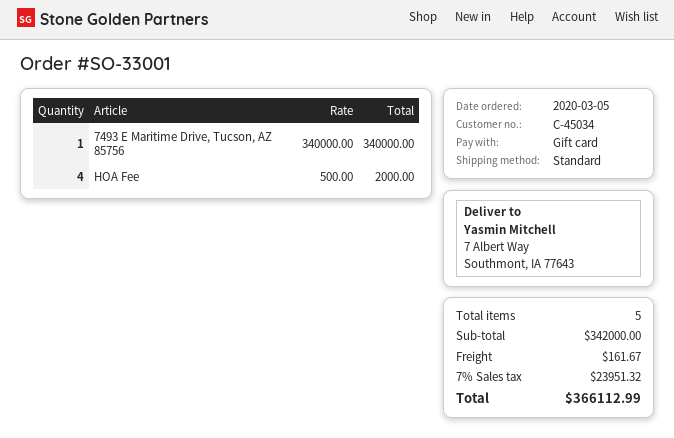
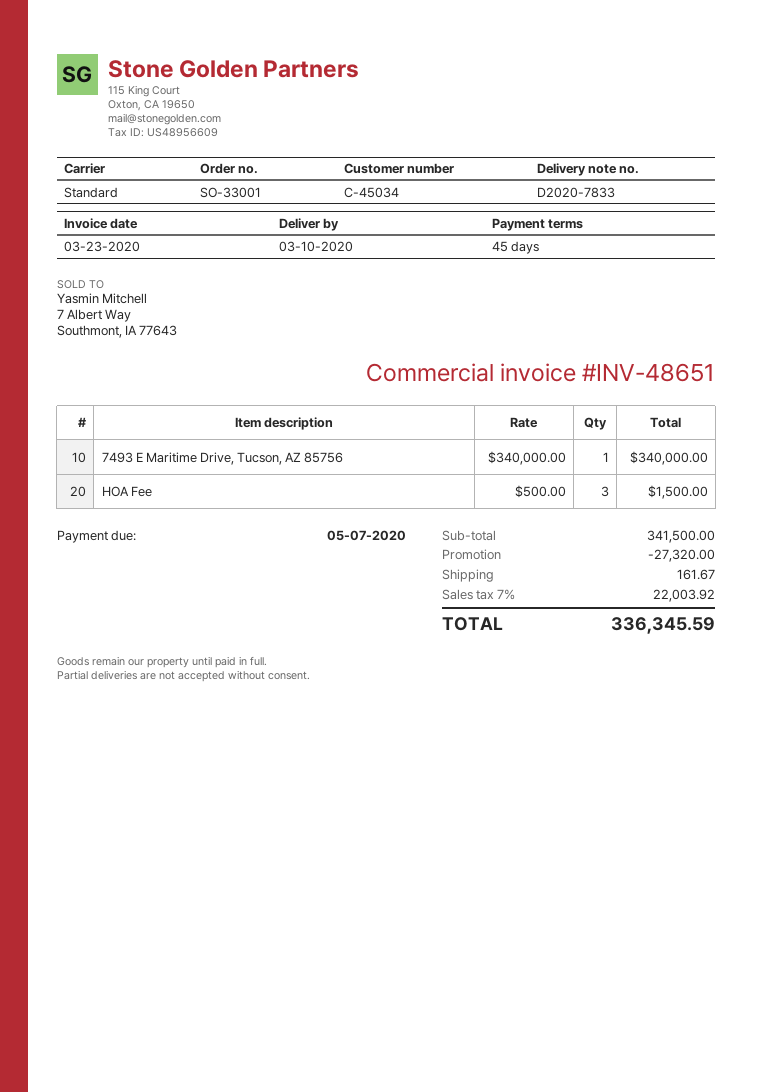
HOA Fee: 4 x 500.00 = 2000.00 -> 3 x 500.00 = 1500.00
subtotal: 342000.00 -> 341500.00
discount: none -> 27320.00
tax: 7% = 23951.32 -> 7% = 22003.92
total: 366112.99 -> 336345.59

